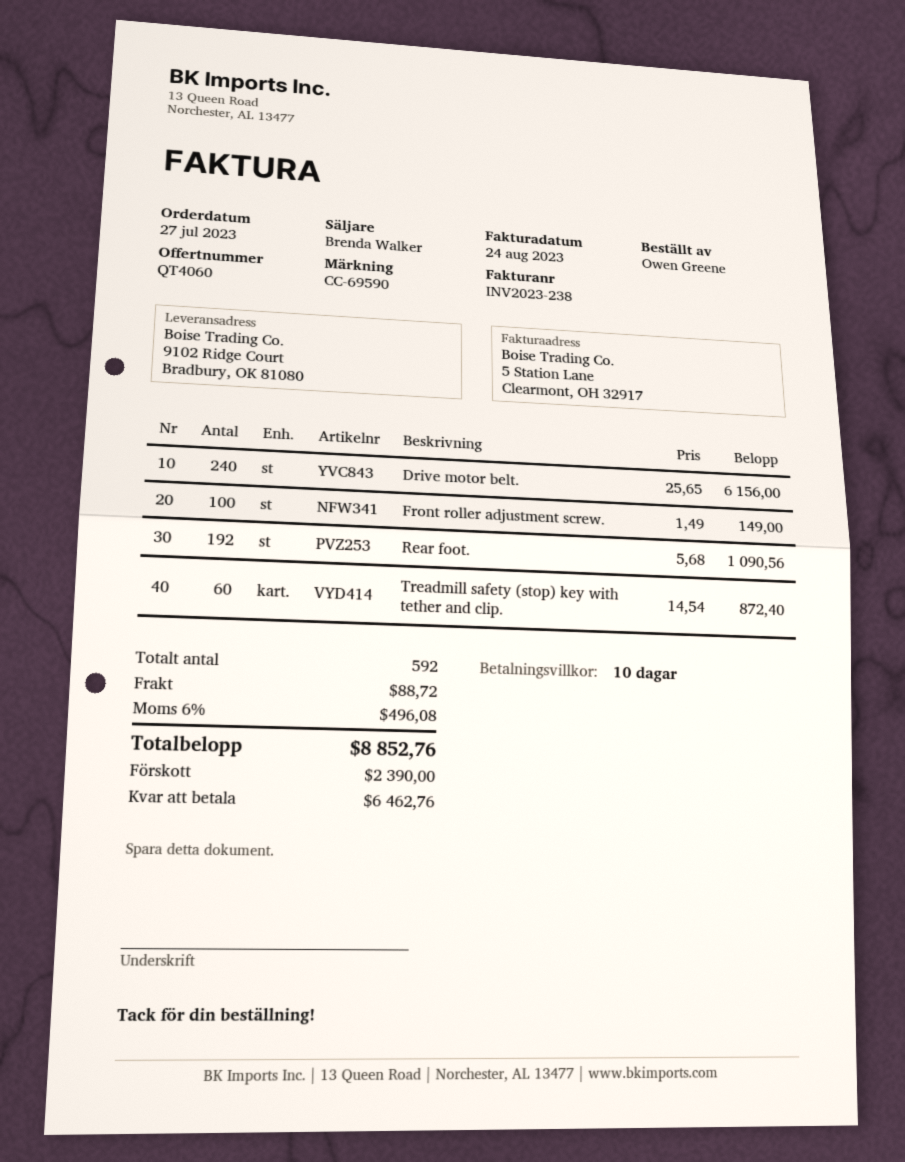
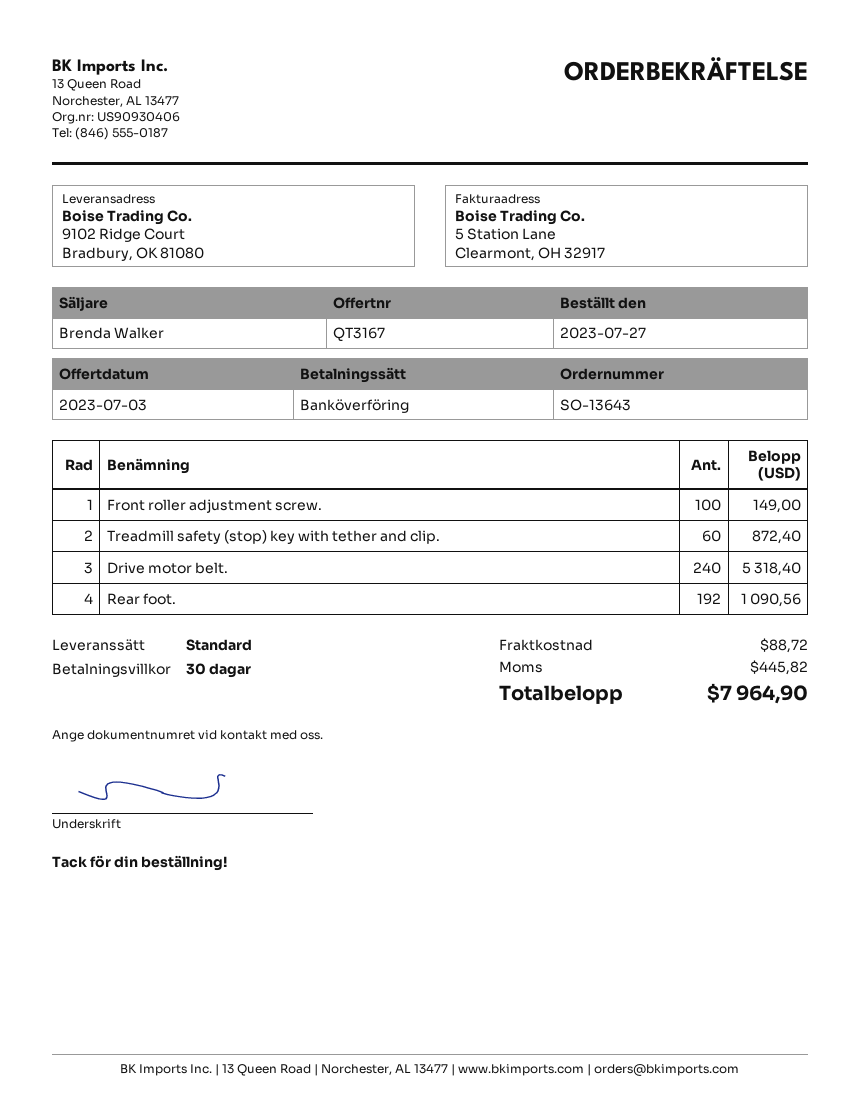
quote number: QT4060 -> QT3167
payment terms: 10 days -> 30 days
Drive motor belt.: 240 for 6156.00 -> 240 for 5318.40
tax: 496.08 -> 445.82
total: 8852.76 -> 7964.90

